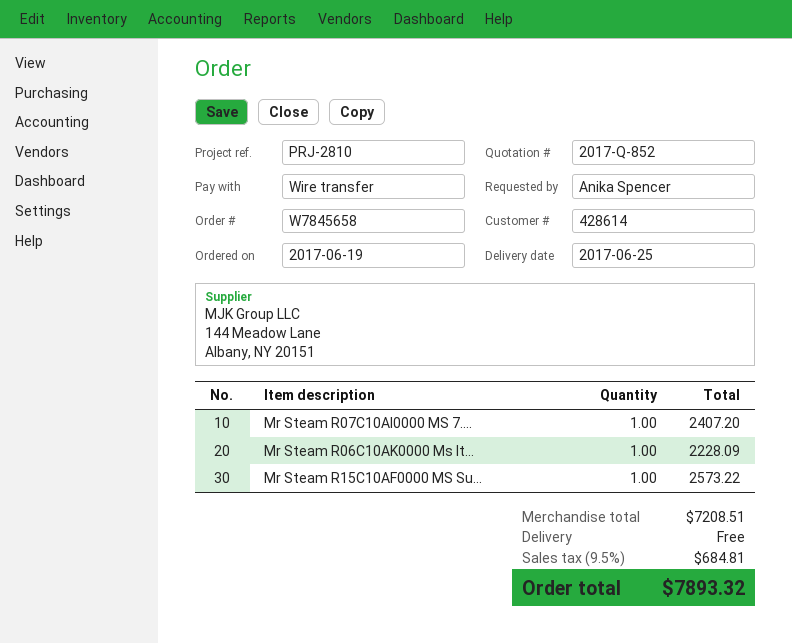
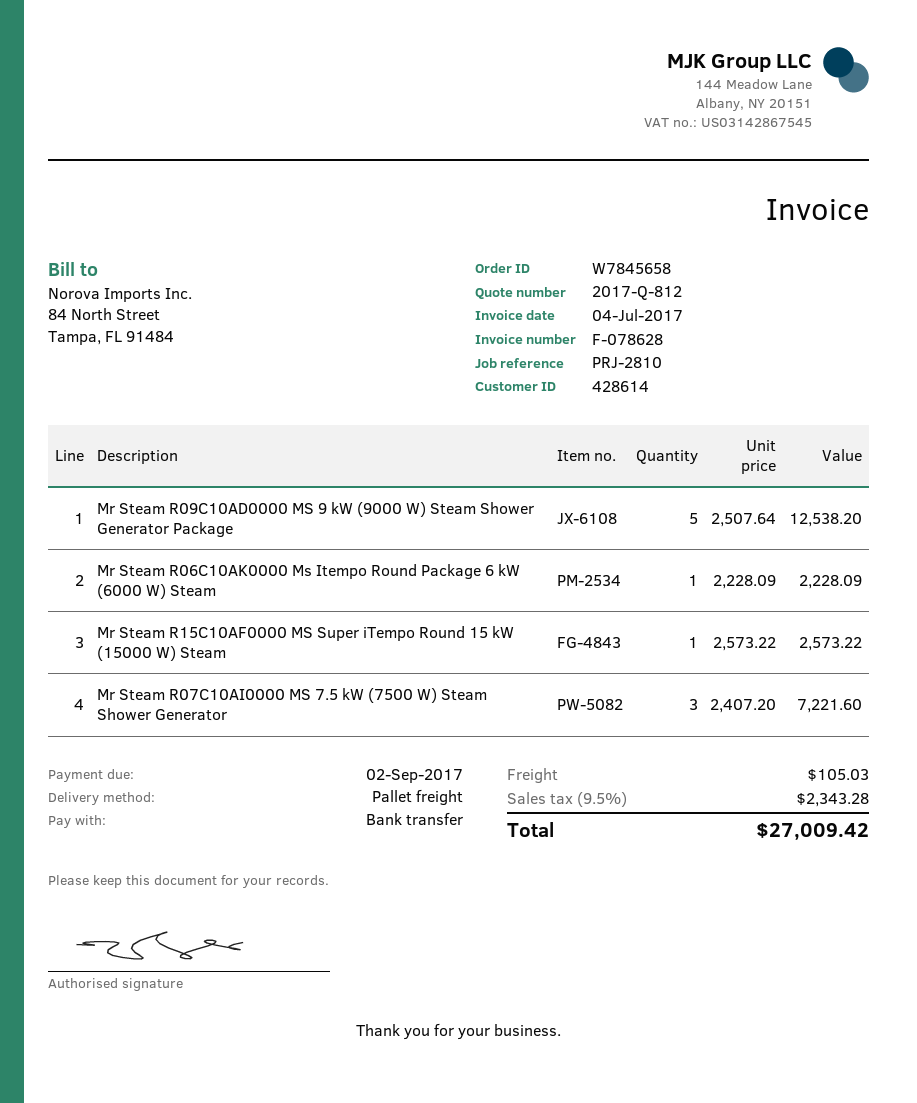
quote number: 2017-Q-852 -> 2017-Q-812
Mr Steam R07C10AI0000 MS 7....: 1 for 2407.20 -> 3 for 7221.60
Mr Steam R09C10AD0000 MS 9 kW (9000 W) Steam Shower Generator Package: none -> 5 for 12538.20
shipping: 0.00 -> 105.03
tax: 9.5% = 684.81 -> 9.5% = 2343.28
total: 7893.32 -> 27009.42

